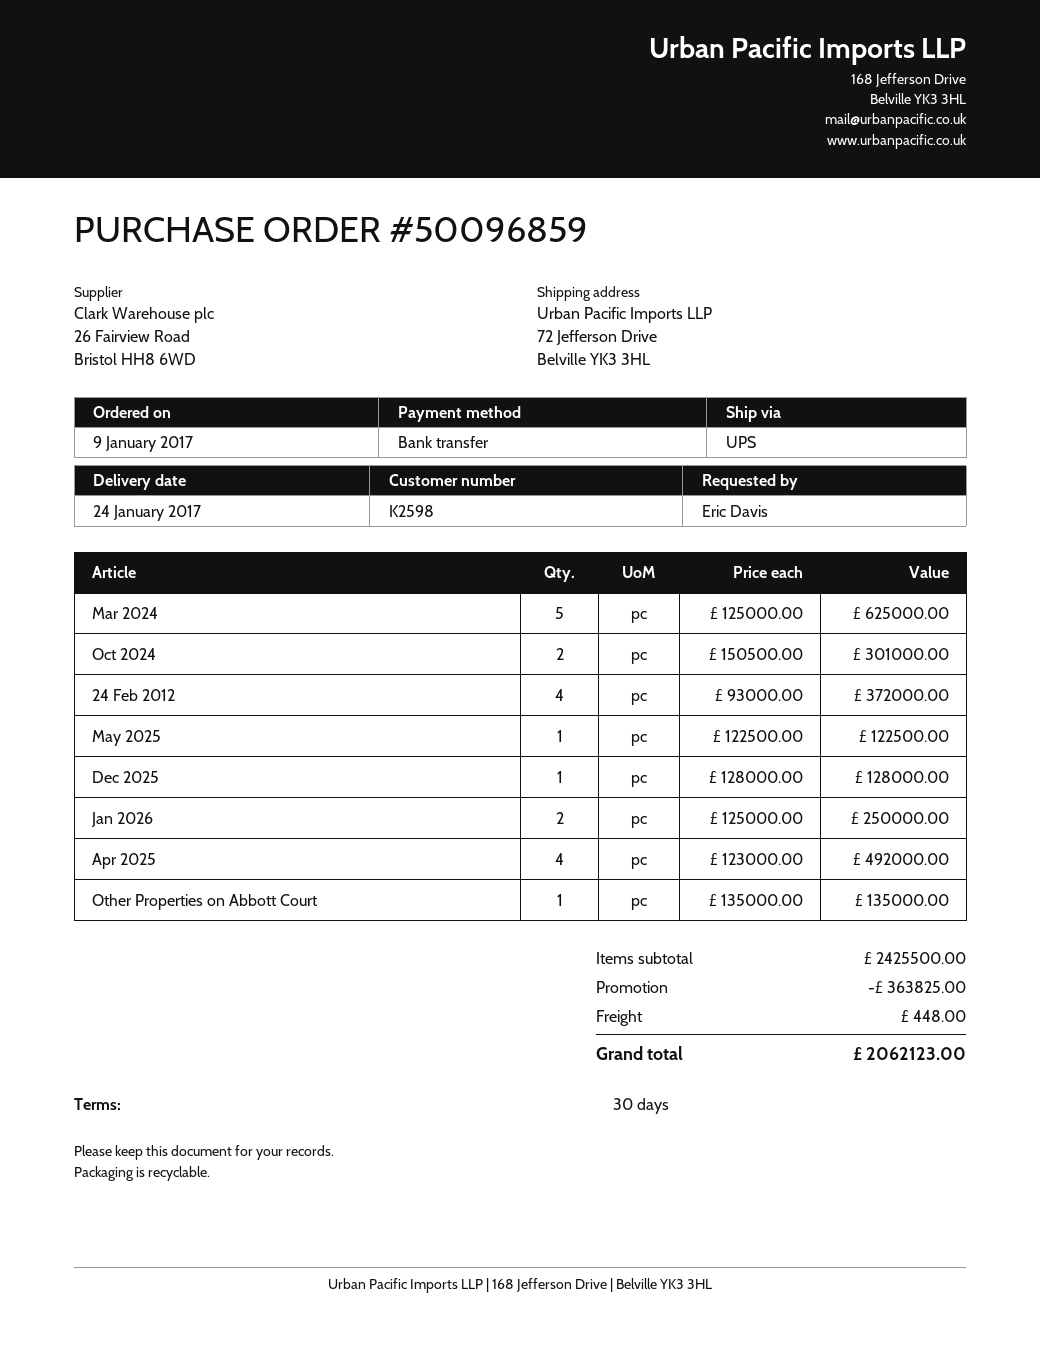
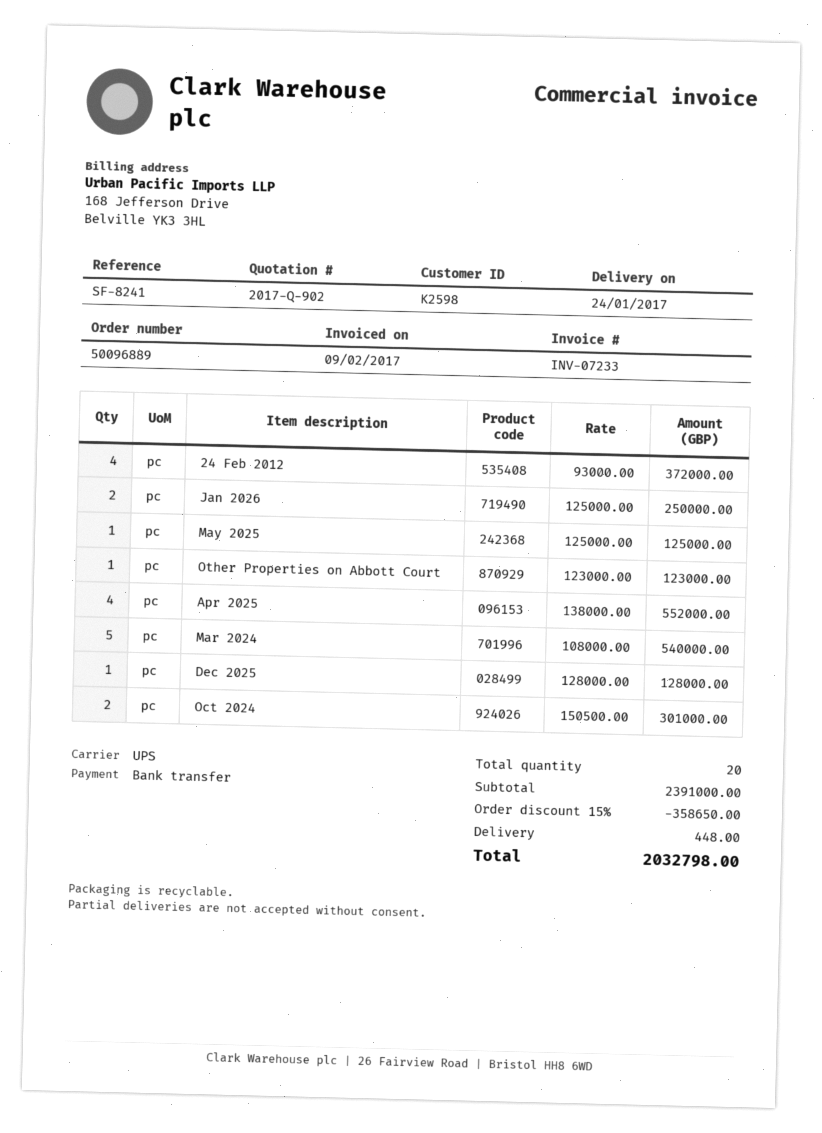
order number: 50096859 -> 50096889
Mar 2024: 5 x 125000.00 = 625000.00 -> 5 x 108000.00 = 540000.00
May 2025: 1 x 122500.00 = 122500.00 -> 1 x 125000.00 = 125000.00
Apr 2025: 4 x 123000.00 = 492000.00 -> 4 x 138000.00 = 552000.00
Other Properties on Abbott Court: 1 x 135000.00 = 135000.00 -> 1 x 123000.00 = 123000.00
subtotal: 2425500.00 -> 2391000.00
discount: 363825.00 -> 358650.00
total: 2062123.00 -> 2032798.00

